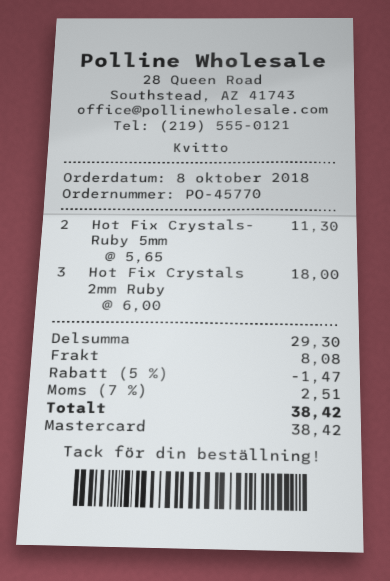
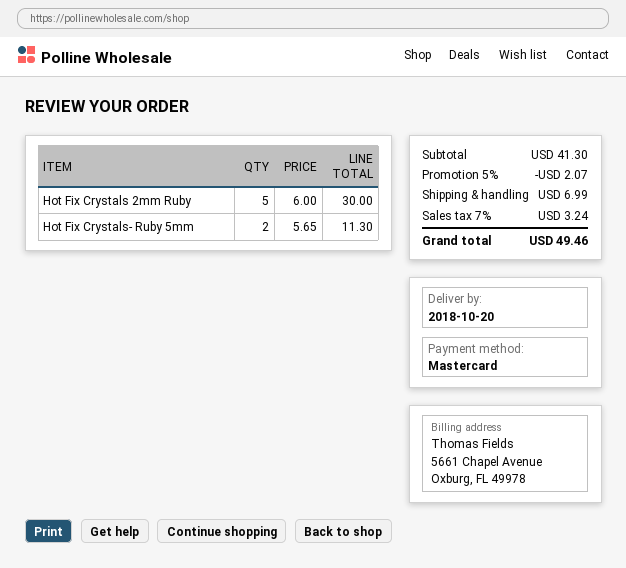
Hot Fix Crystals 2mm Ruby: 3 x 6.00 = 18.00 -> 5 x 6.00 = 30.00
subtotal: 29.30 -> 41.30
discount: 5% = 1.47 -> 5% = 2.07
shipping: 8.08 -> 6.99
tax: 7% = 2.51 -> 7% = 3.24
total: 38.42 -> 49.46

